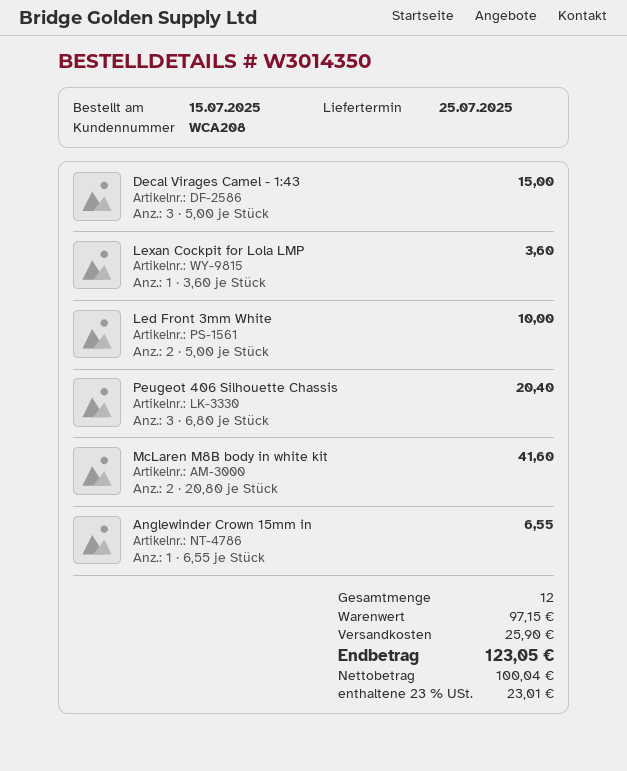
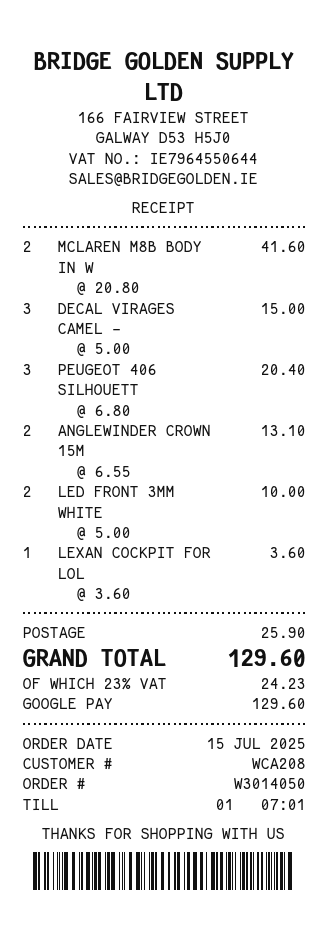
order number: W3014350 -> W3014050
Anglewinder Crown 15mm in: 1 x 6.55 = 6.55 -> 2 x 6.55 = 13.10
tax: 23% = 23.01 -> 23% = 24.23
total: 123.05 -> 129.60

